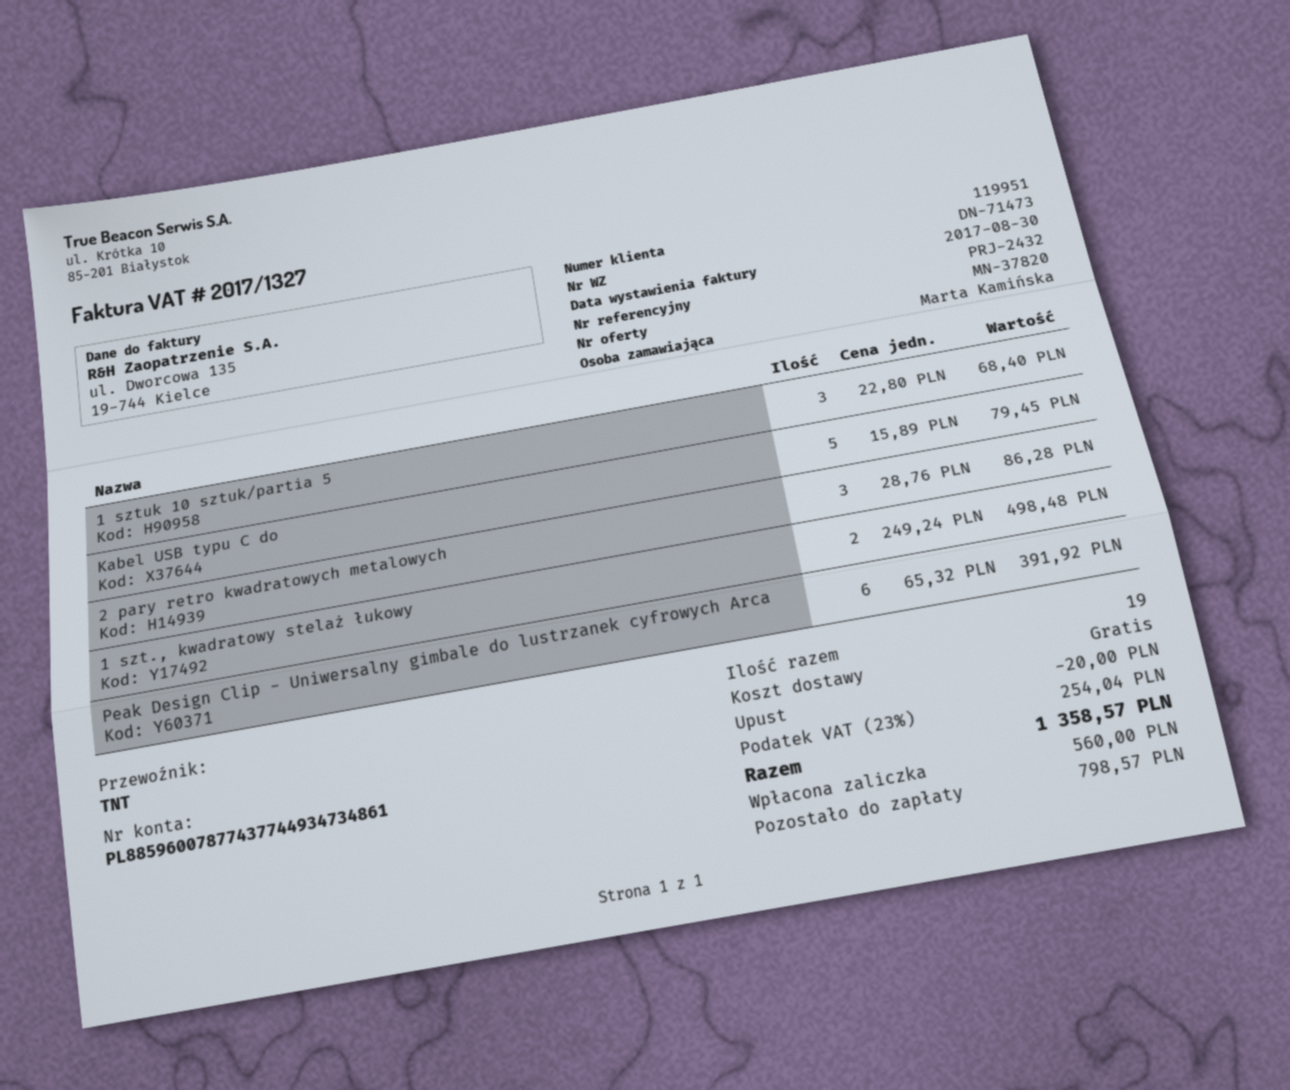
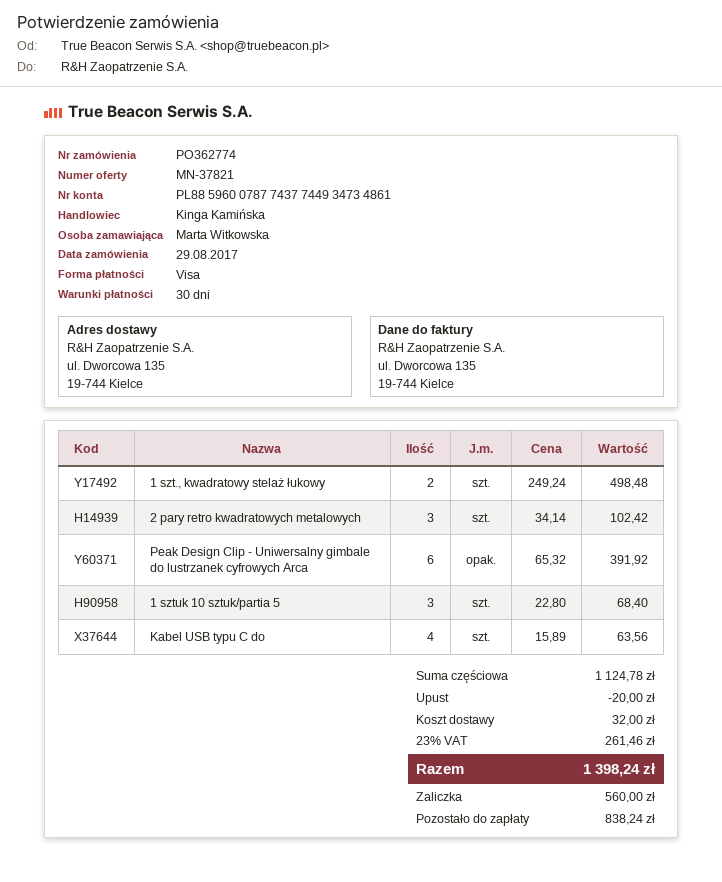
quote number: MN-37820 -> MN-37821
ordered by: Marta Kamińska -> Marta Witkowska
Kabel USB typu C do: 5 x 15.89 = 79.45 -> 4 x 15.89 = 63.56
2 pary retro kwadratowych metalowych: 3 x 28.76 = 86.28 -> 3 x 34.14 = 102.42
shipping: 0.00 -> 32.00
tax: 23% = 254.04 -> 23% = 261.46
total: 1358.57 -> 1398.24
balance: 798.57 -> 838.24

